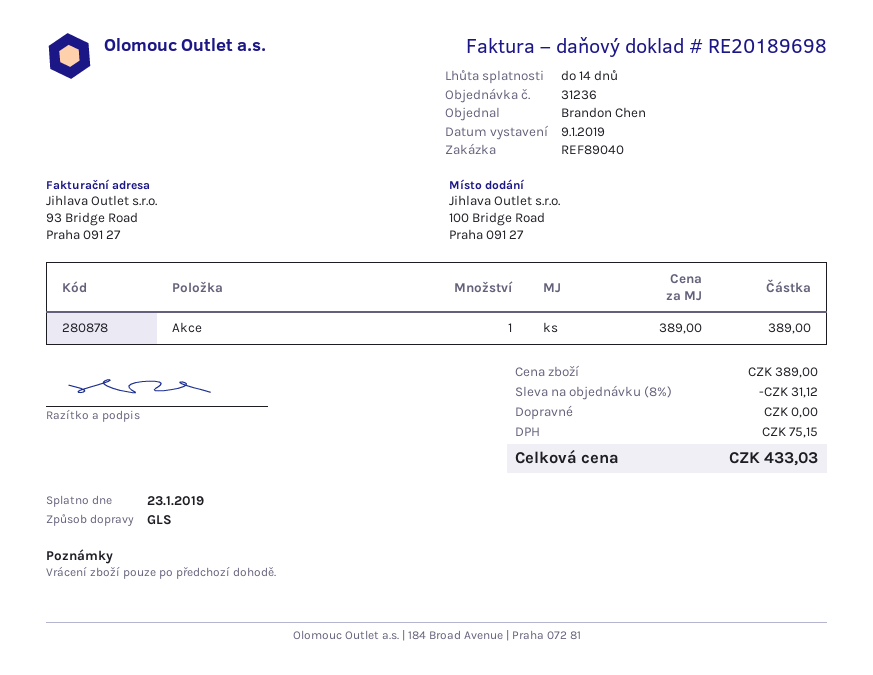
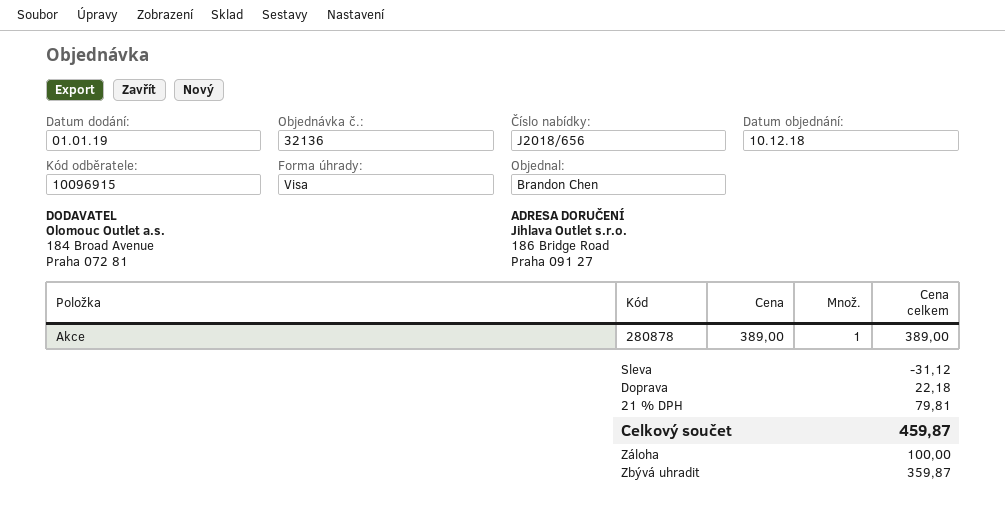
order number: 31236 -> 32136
ship to: 100 Bridge Road, Praha 091 27 -> 186 Bridge Road, Praha 091 27
shipping: 0.00 -> 22.18
tax: 75.15 -> 79.81
total: 433.03 -> 459.87

